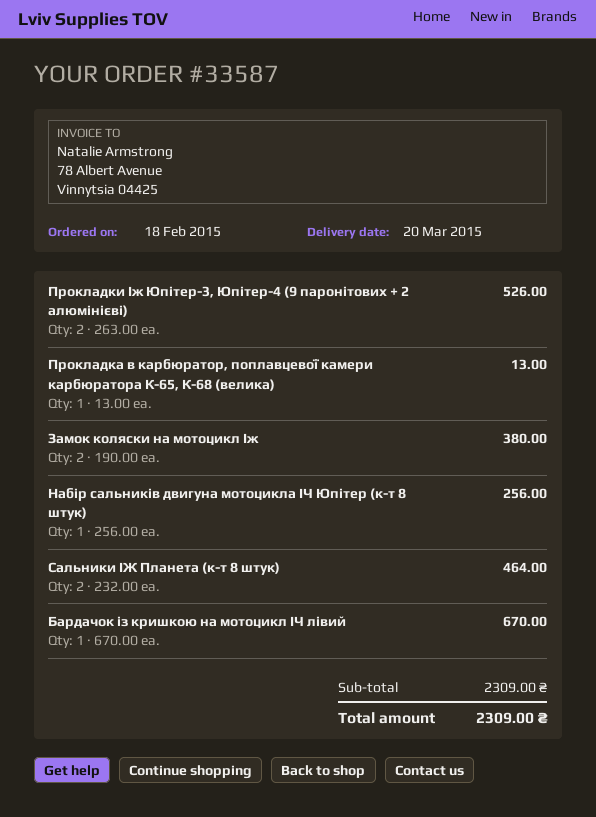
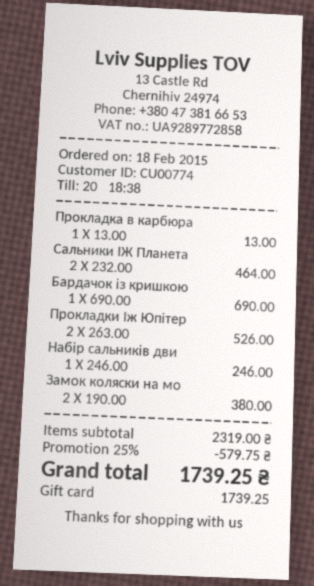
Набір сальників двигуна мотоцикла ІЧ Юпітер (к-т 8 штук): 1 x 256.00 = 256.00 -> 1 x 246.00 = 246.00
Бардачок із кришкою на мотоцикл ІЧ лівий: 1 x 670.00 = 670.00 -> 1 x 690.00 = 690.00
subtotal: 2309.00 -> 2319.00
discount: none -> 25% = 579.75
total: 2309.00 -> 1739.25

